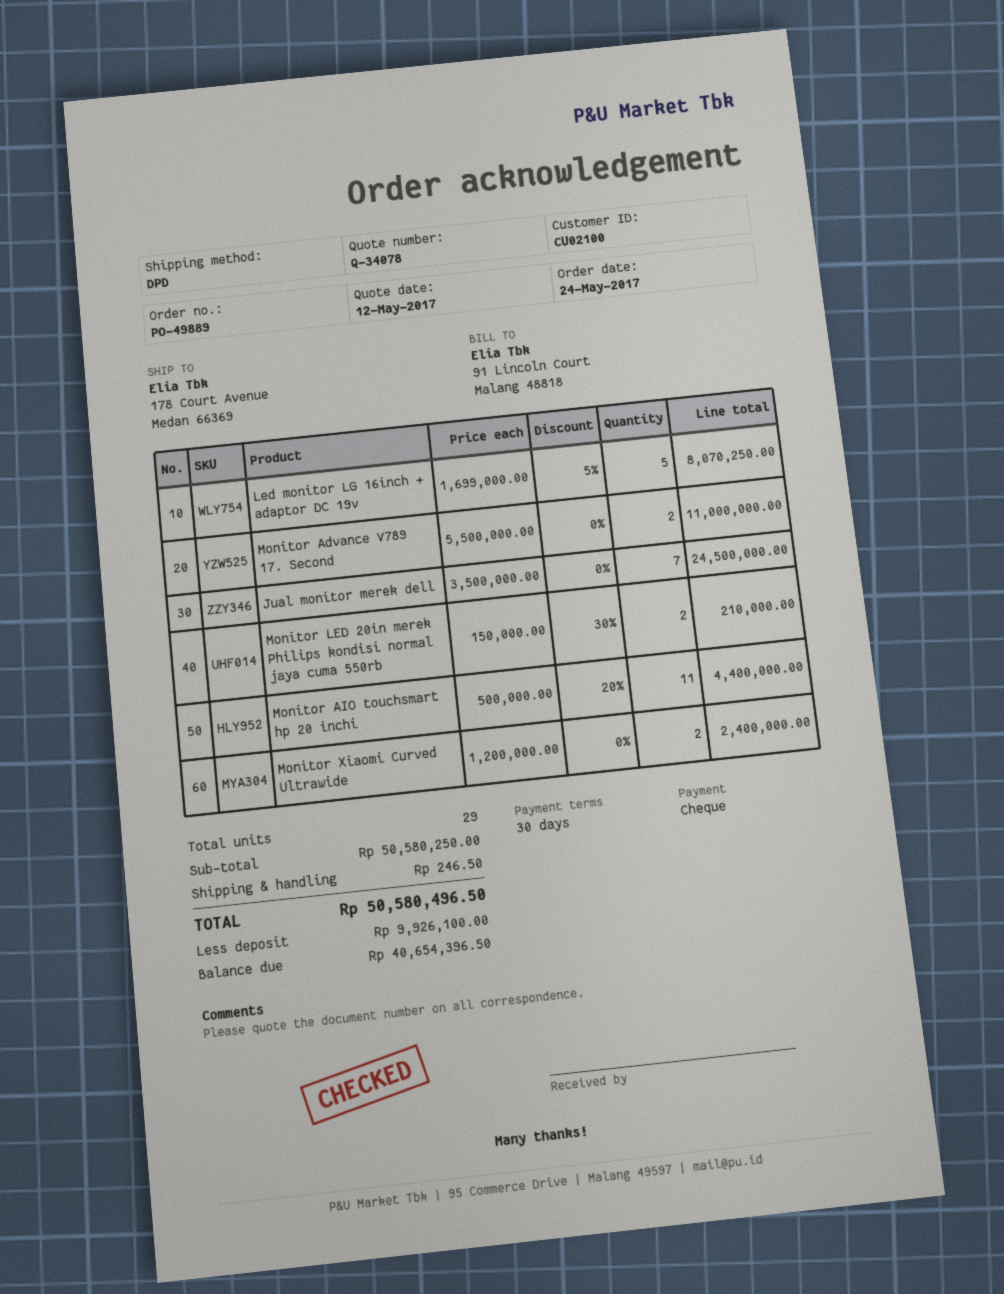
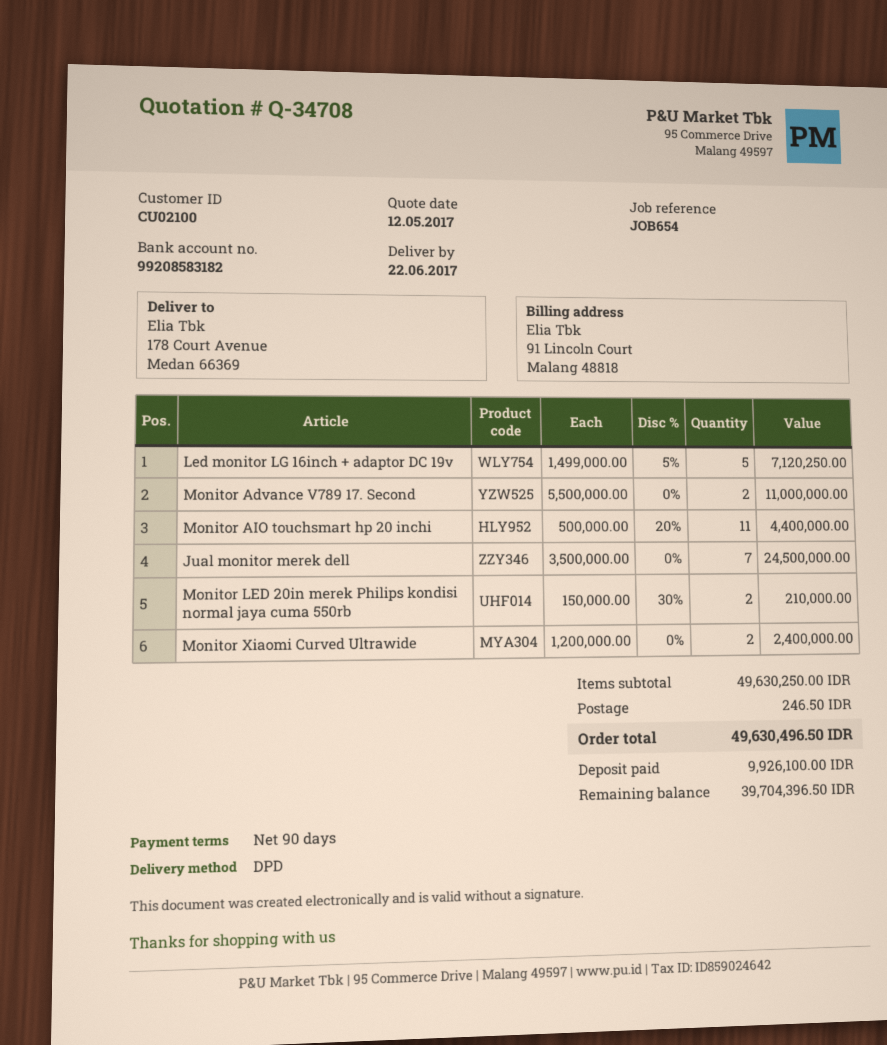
quote number: Q-34078 -> Q-34708
payment terms: 30 days -> 90 days
Led monitor LG 16inch + adaptor DC 19v: 5 x 1699000.00 - 5% = 8070250.00 -> 5 x 1499000.00 - 5% = 7120250.00
subtotal: 50580250.00 -> 49630250.00
total: 50580496.50 -> 49630496.50
balance: 40654396.50 -> 39704396.50

